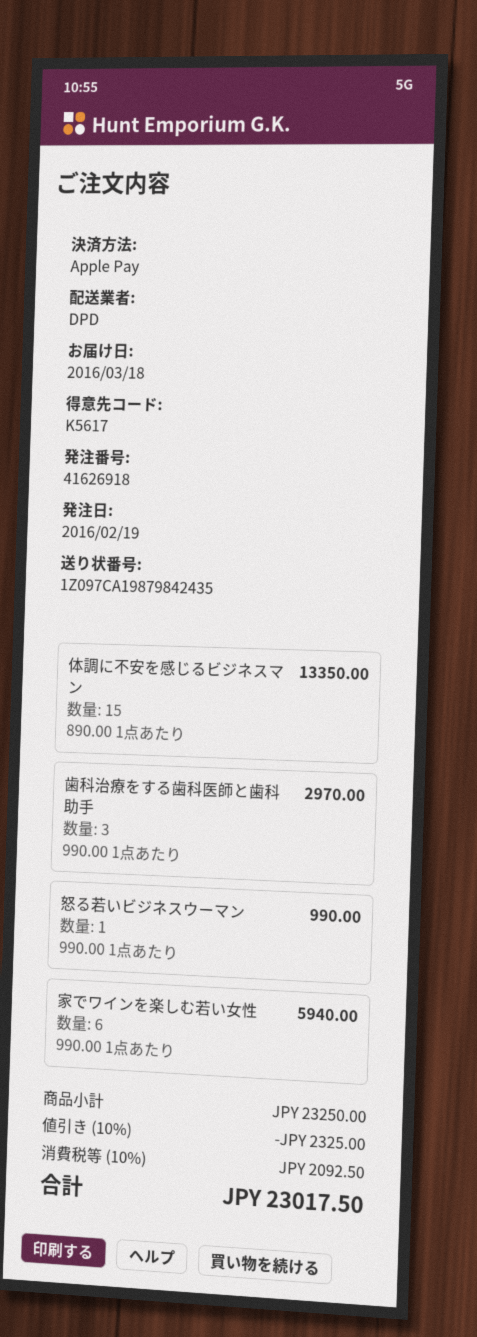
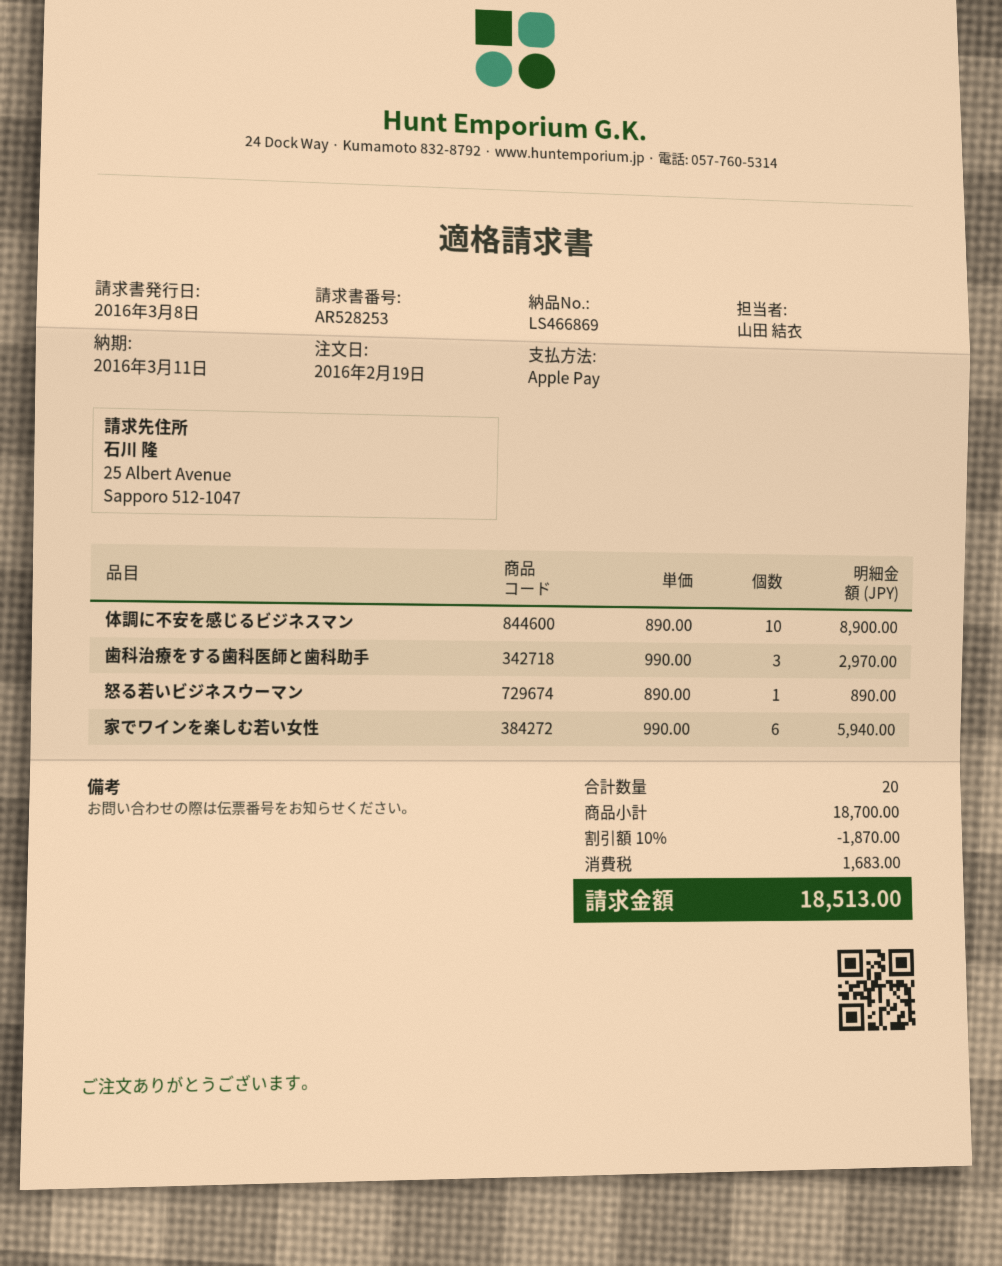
delivery date: 2016-03-18 -> 2016-03-11
体調に不安を感じるビジネスマン: 15 x 890.00 = 13350.00 -> 10 x 890.00 = 8900.00
怒る若いビジネスウーマン: 1 x 990.00 = 990.00 -> 1 x 890.00 = 890.00
subtotal: 23250.00 -> 18700.00
discount: 10% = 2325.00 -> 10% = 1870.00
tax: 2092.50 -> 1683.00
total: 23017.50 -> 18513.00

